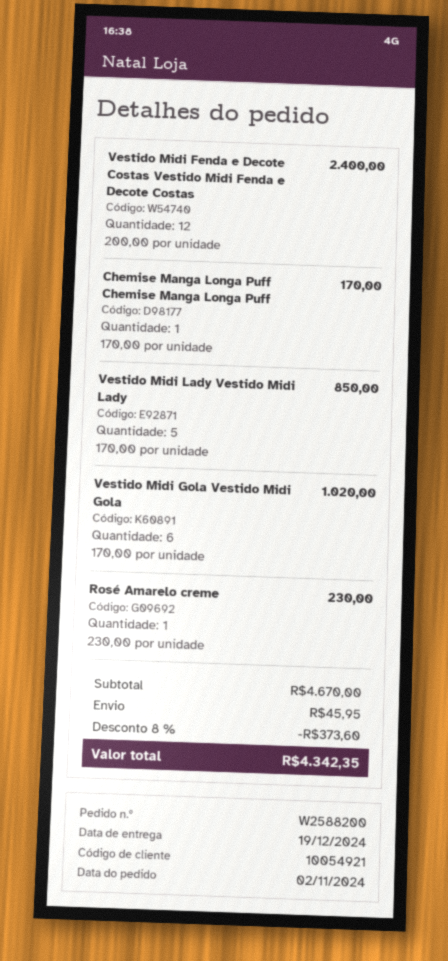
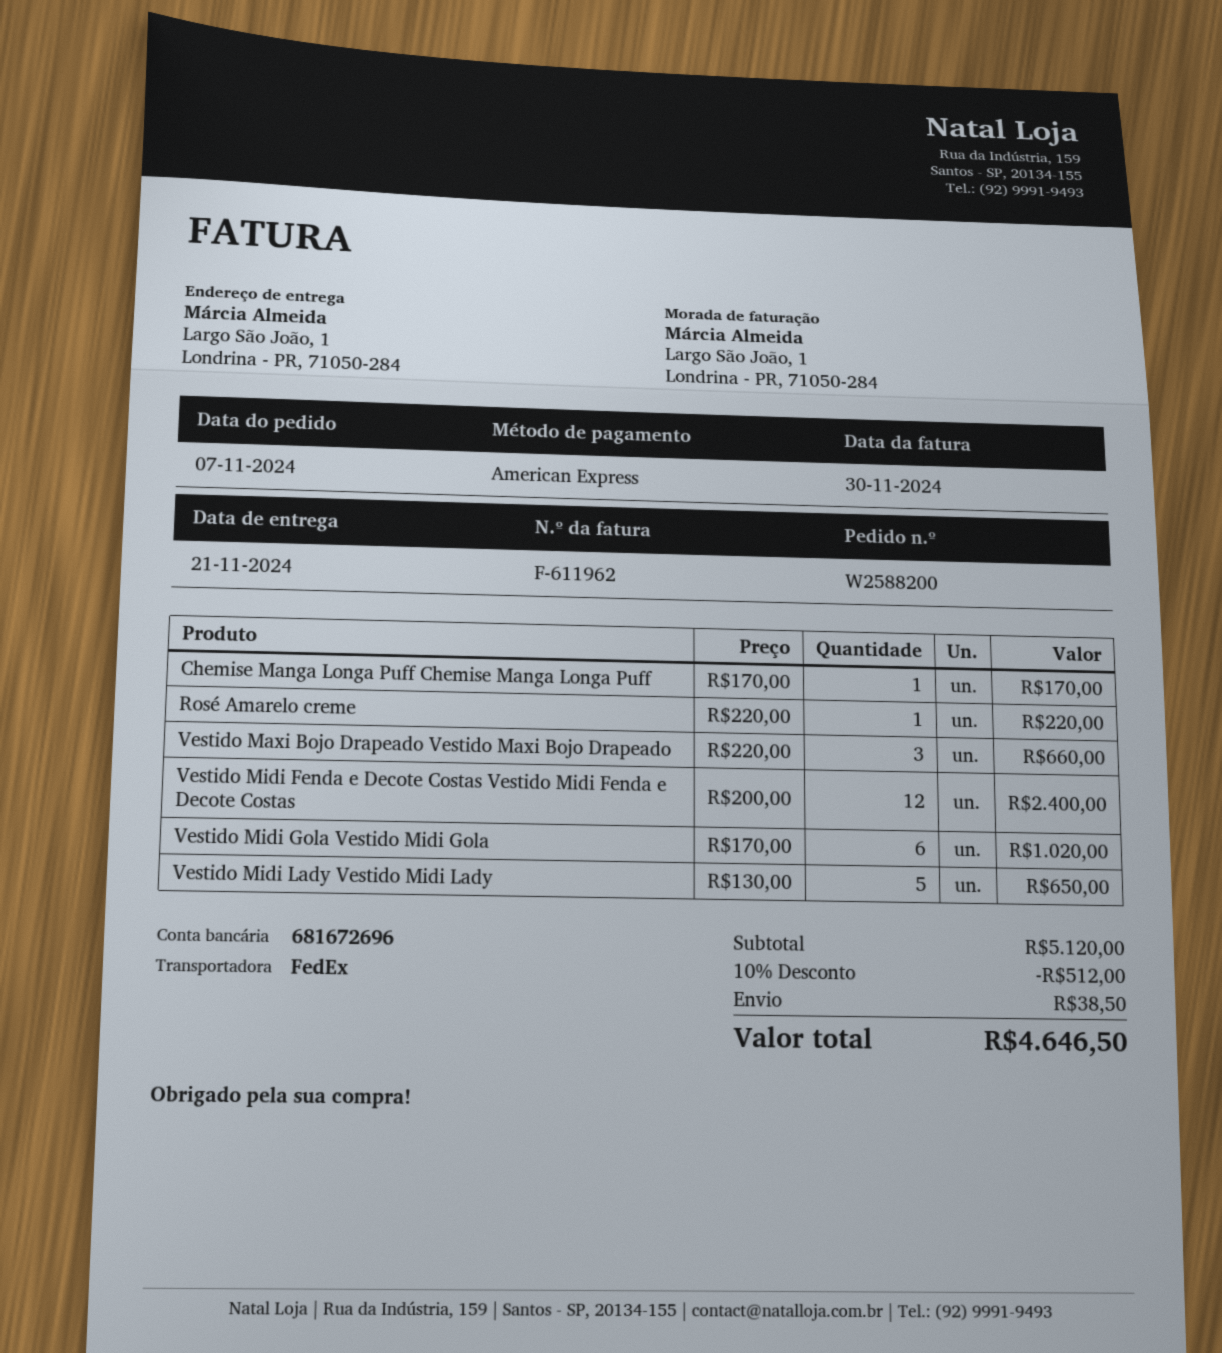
order date: 2024-11-02 -> 2024-11-07
delivery date: 2024-12-19 -> 2024-11-21
Vestido Midi Lady Vestido Midi Lady: 5 x 170.00 = 850.00 -> 5 x 130.00 = 650.00
Rosé Amarelo creme: 1 x 230.00 = 230.00 -> 1 x 220.00 = 220.00
Vestido Maxi Bojo Drapeado Vestido Maxi Bojo Drapeado: none -> 3 x 220.00 = 660.00
subtotal: 4670.00 -> 5120.00
discount: 8% = 373.60 -> 10% = 512.00
shipping: 45.95 -> 38.50
total: 4342.35 -> 4646.50

